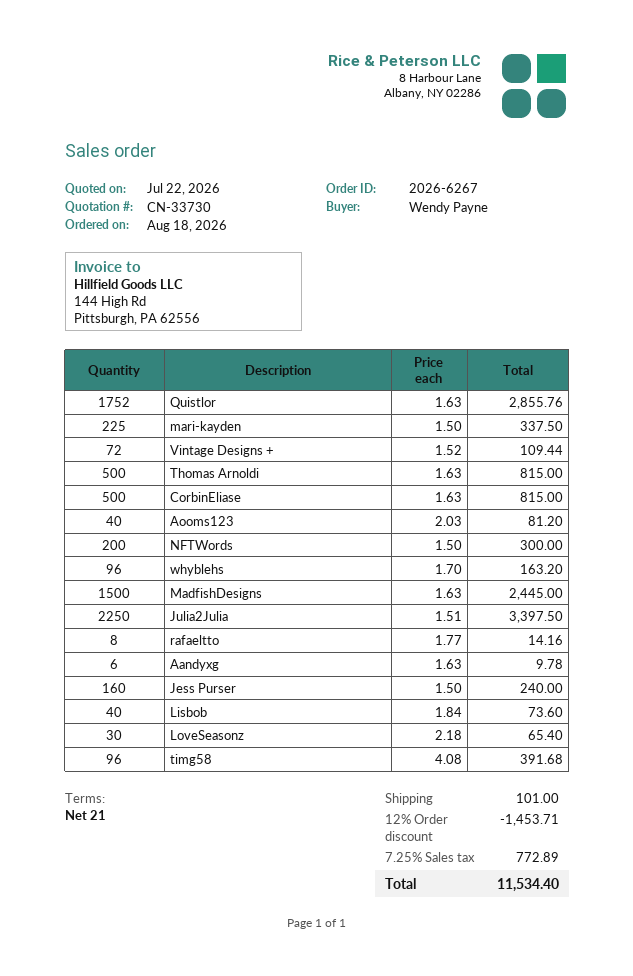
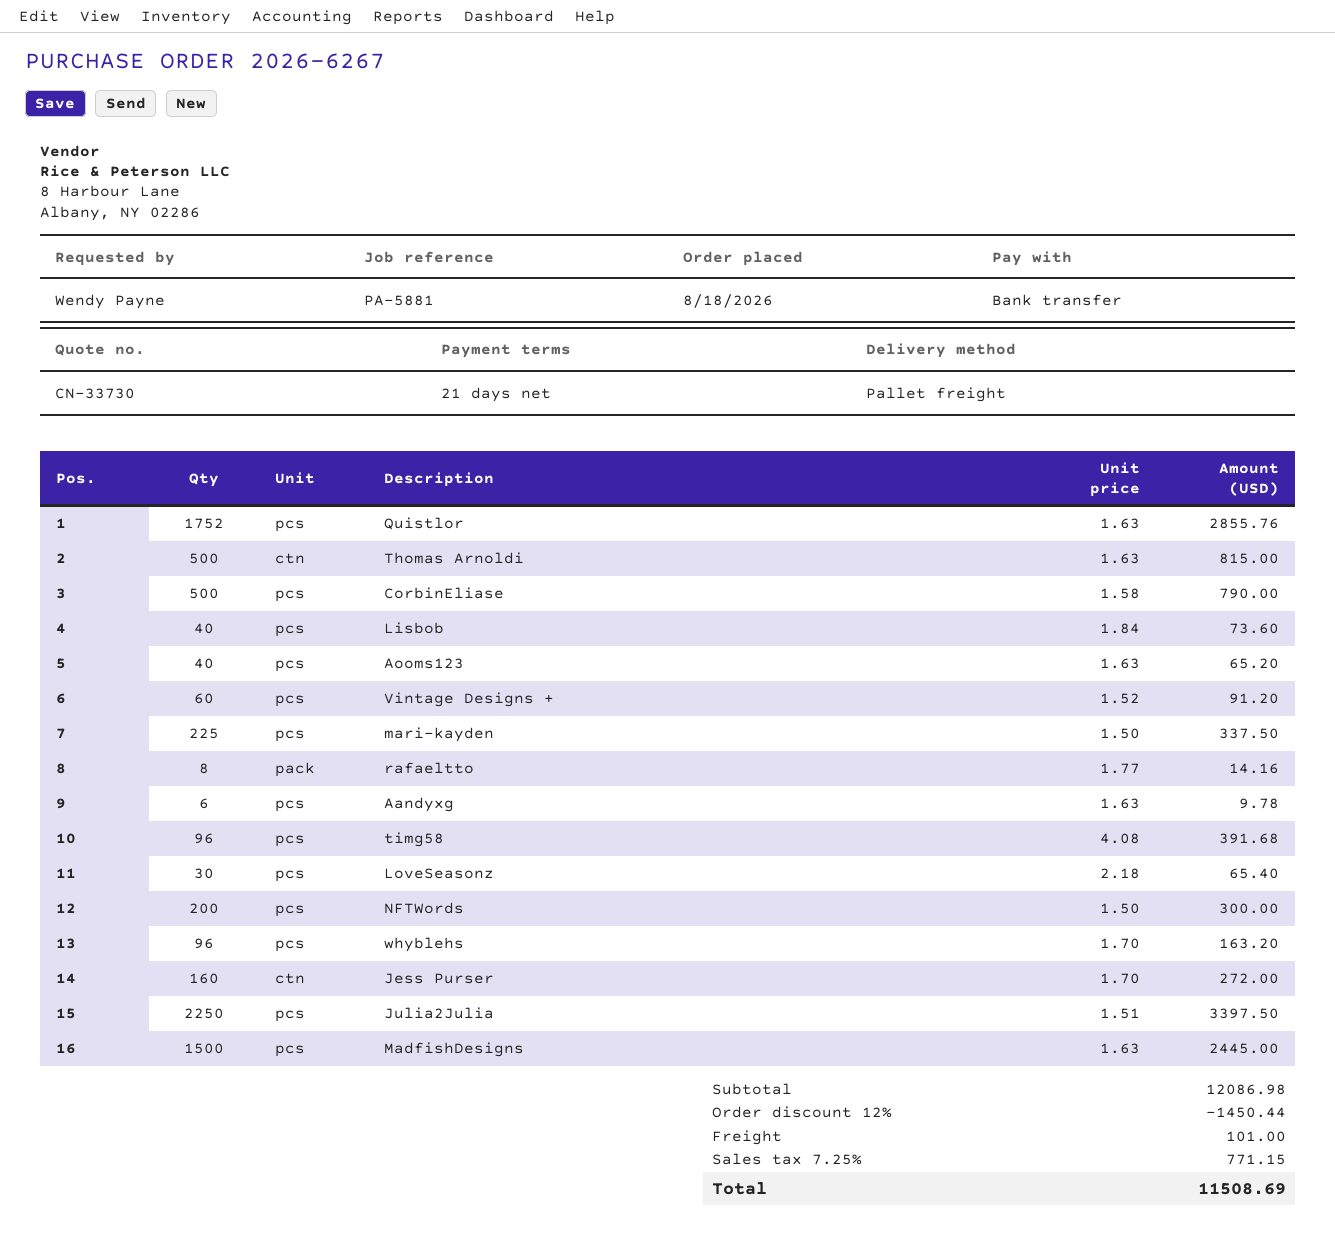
Vintage Designs +: 72 x 1.52 = 109.44 -> 60 x 1.52 = 91.20
CorbinEliase: 500 x 1.63 = 815.00 -> 500 x 1.58 = 790.00
Aooms123: 40 x 2.03 = 81.20 -> 40 x 1.63 = 65.20
Jess Purser: 160 x 1.50 = 240.00 -> 160 x 1.70 = 272.00
discount: 12% = 1453.71 -> 12% = 1450.44
tax: 7.25% = 772.89 -> 7.25% = 771.15
total: 11534.40 -> 11508.69

